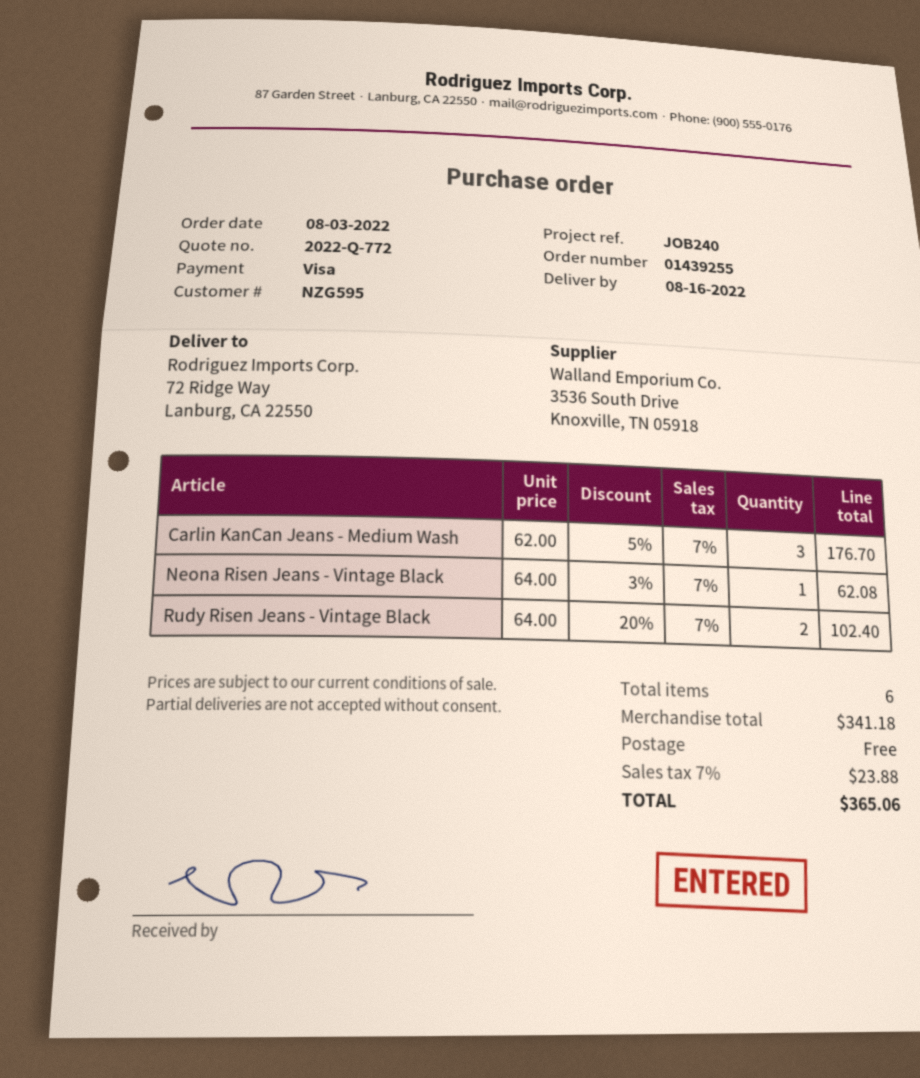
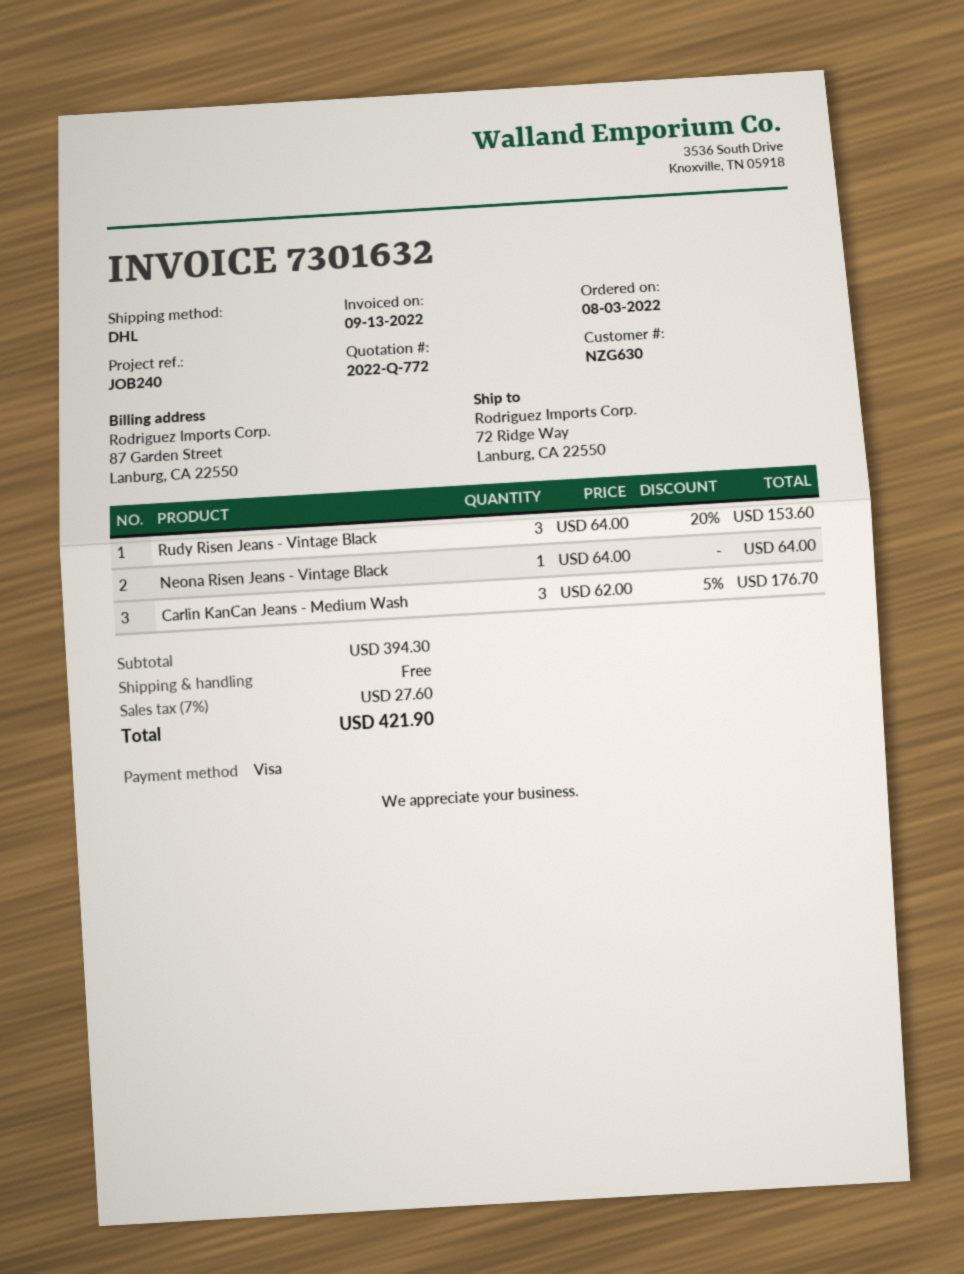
customer number: NZG595 -> NZG630
Neona Risen Jeans - Vintage Black: 1 x 64.00 - 3% = 62.08 -> 1 x 64.00 = 64.00
Rudy Risen Jeans - Vintage Black: 2 x 64.00 - 20% = 102.40 -> 3 x 64.00 - 20% = 153.60
subtotal: 341.18 -> 394.30
tax: 7% = 23.88 -> 7% = 27.60
total: 365.06 -> 421.90

